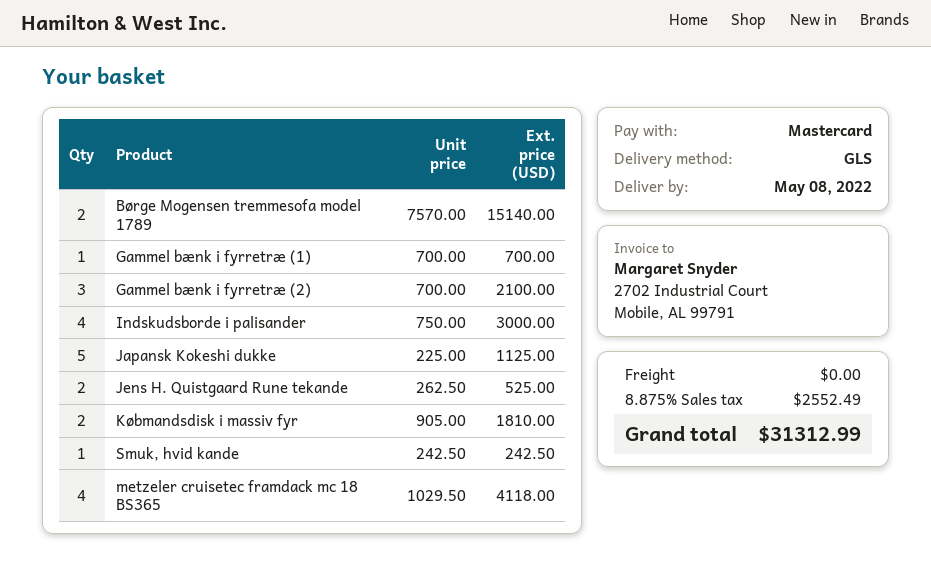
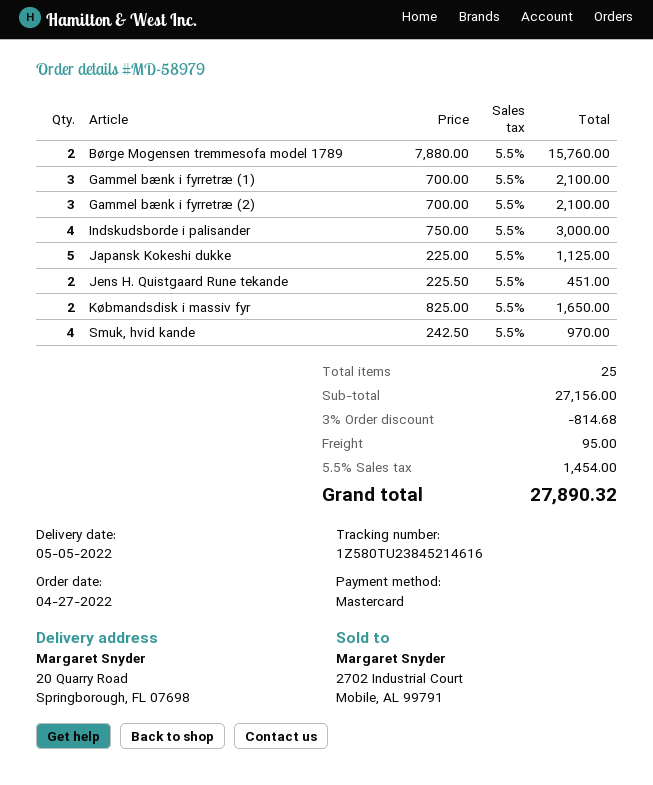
delivery date: 2022-05-08 -> 2022-05-05
Børge Mogensen tremmesofa model 1789: 2 x 7570.00 = 15140.00 -> 2 x 7880.00 = 15760.00
Gammel bænk i fyrretræ (1): 1 x 700.00 = 700.00 -> 3 x 700.00 = 2100.00
Jens H. Quistgaard Rune tekande: 2 x 262.50 = 525.00 -> 2 x 225.50 = 451.00
Købmandsdisk i massiv fyr: 2 x 905.00 = 1810.00 -> 2 x 825.00 = 1650.00
Smuk, hvid kande: 1 x 242.50 = 242.50 -> 4 x 242.50 = 970.00
metzeler cruisetec framdack mc 18 BS365: 4 x 1029.50 = 4118.00 -> none
discount: none -> 3% = 814.68
shipping: 0.00 -> 95.00
tax: 8.875% = 2552.49 -> 5.5% = 1454.00
total: 31312.99 -> 27890.32

